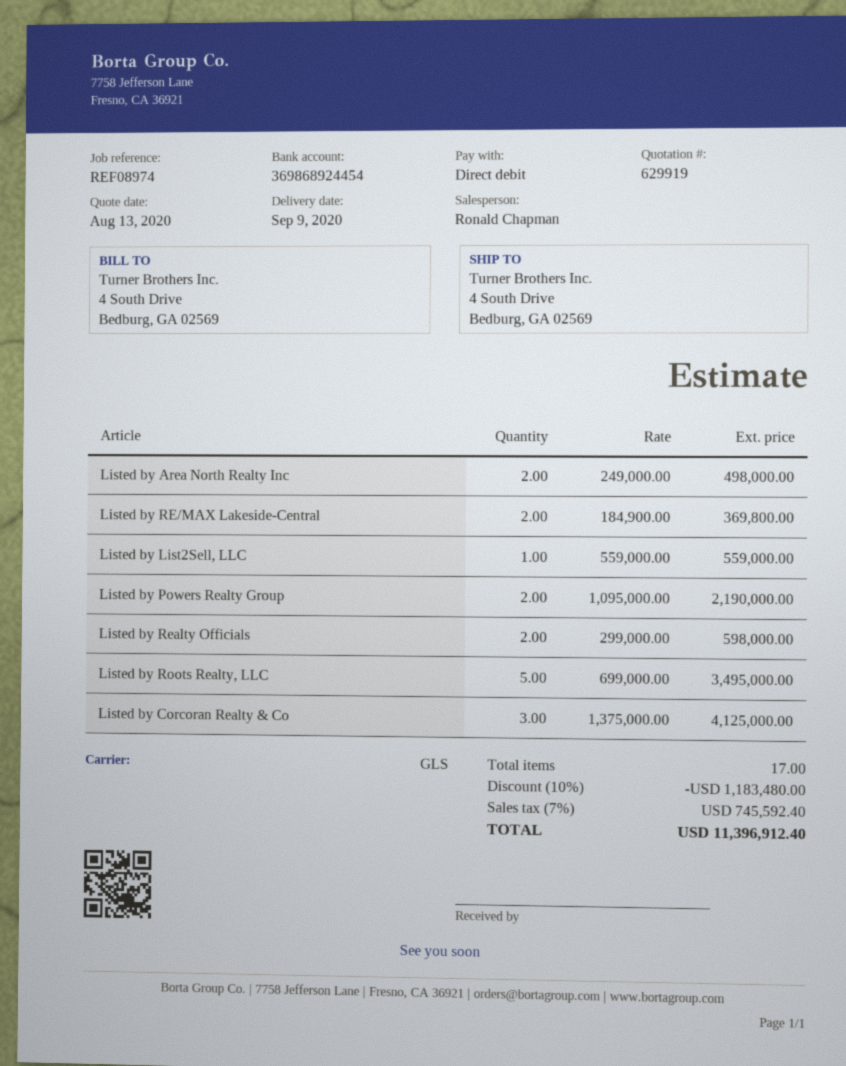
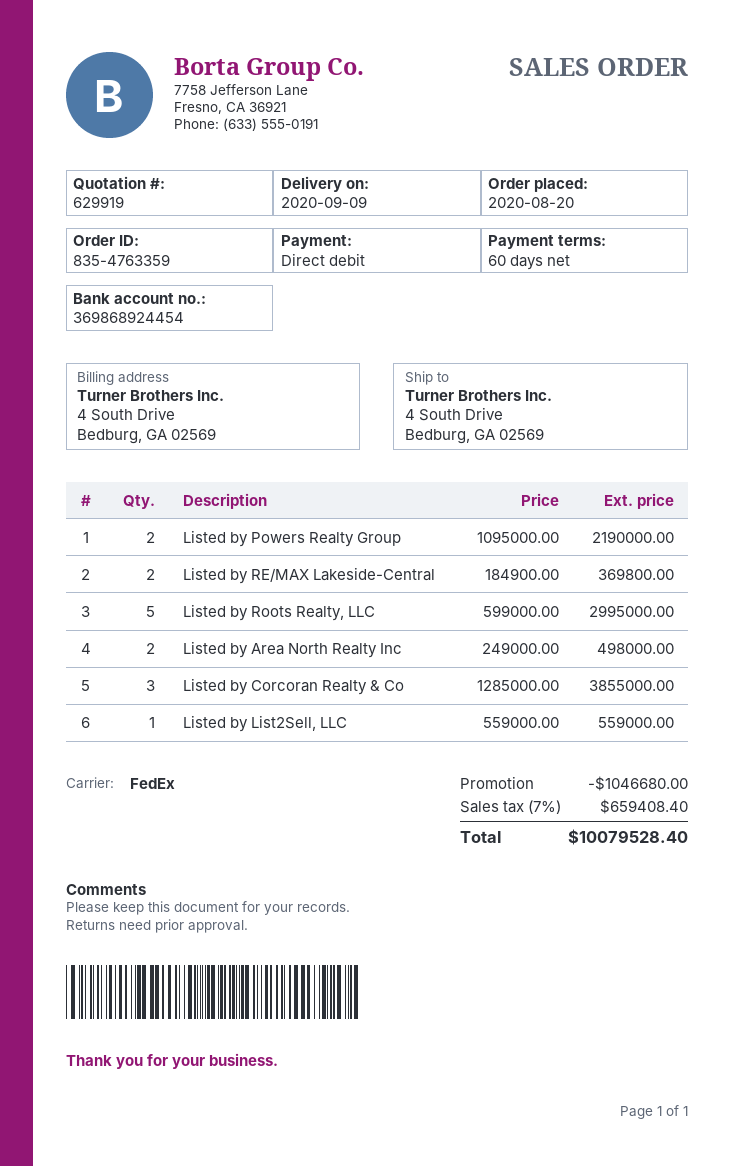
shipping method: GLS -> FedEx
Listed by Realty Officials: 2 x 299000.00 = 598000.00 -> none
Listed by Roots Realty, LLC: 5 x 699000.00 = 3495000.00 -> 5 x 599000.00 = 2995000.00
Listed by Corcoran Realty & Co: 3 x 1375000.00 = 4125000.00 -> 3 x 1285000.00 = 3855000.00
discount: 1183480.00 -> 1046680.00
tax: 7% = 745592.40 -> 7% = 659408.40
total: 11396912.40 -> 10079528.40

